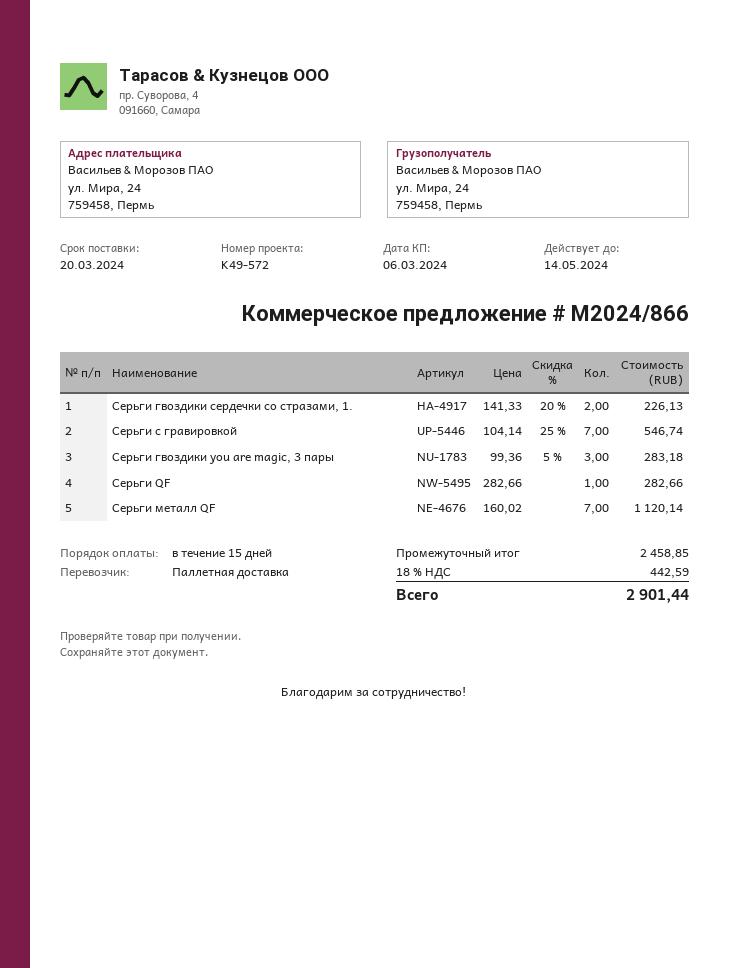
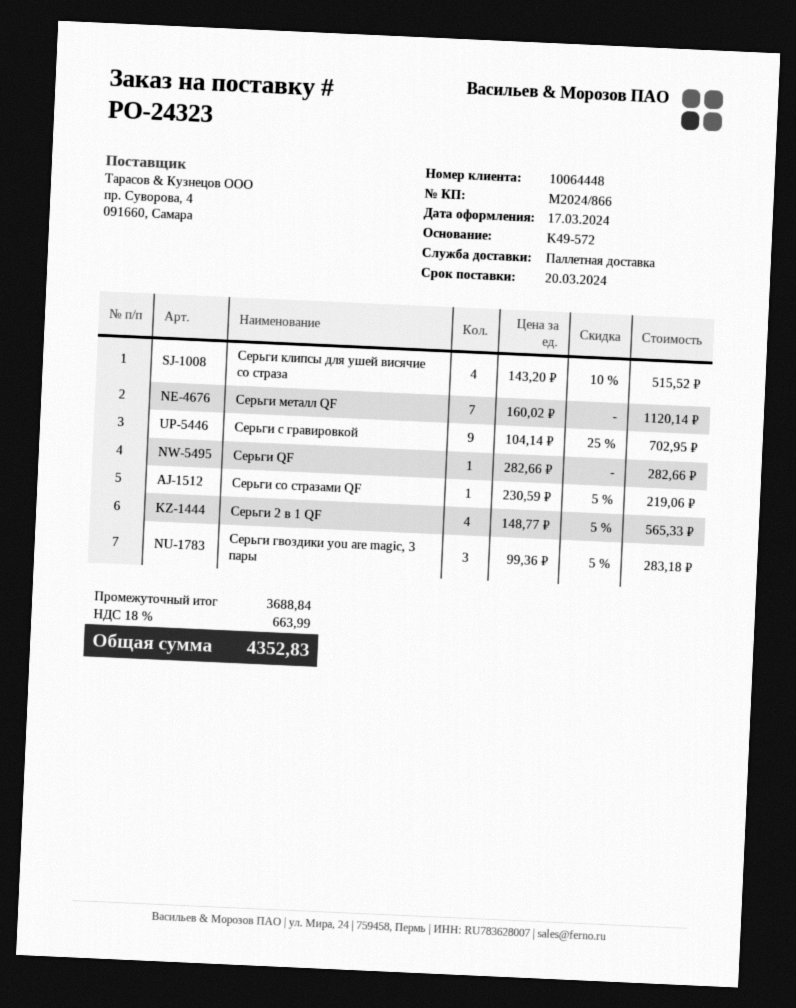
Серьги гвоздики сердечки со стразами, 1.: 2 x 141.33 - 20% = 226.13 -> none
Серьги с гравировкой: 7 x 104.14 - 25% = 546.74 -> 9 x 104.14 - 25% = 702.95
Серьги клипсы для ушей висячие со страза: none -> 4 x 143.20 - 10% = 515.52
Серьги со стразами QF: none -> 1 x 230.59 - 5% = 219.06
Серьги 2 в 1 QF: none -> 4 x 148.77 - 5% = 565.33
subtotal: 2458.85 -> 3688.84
tax: 18% = 442.59 -> 18% = 663.99
total: 2901.44 -> 4352.83

